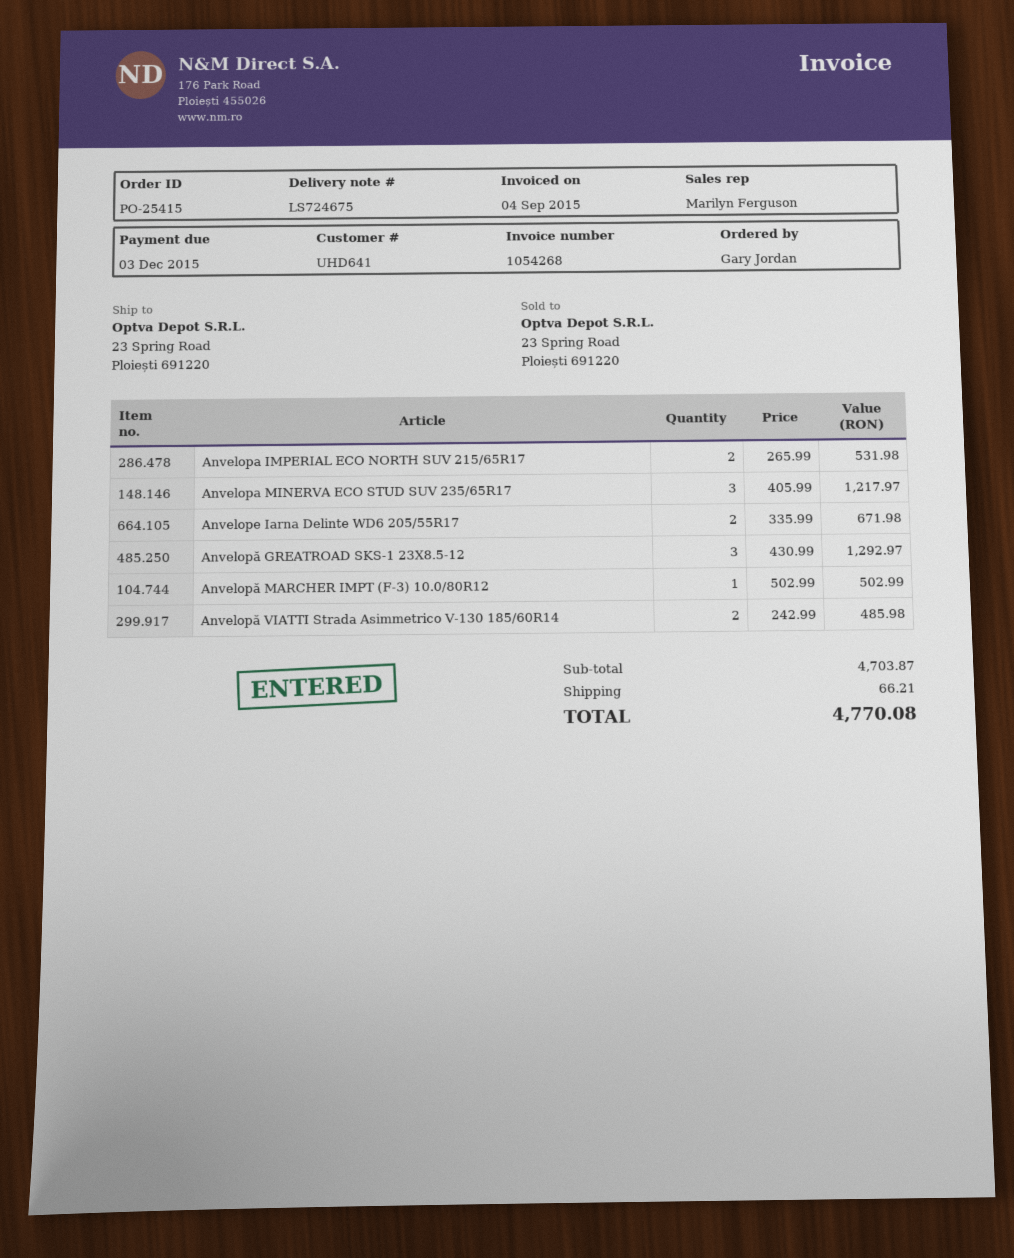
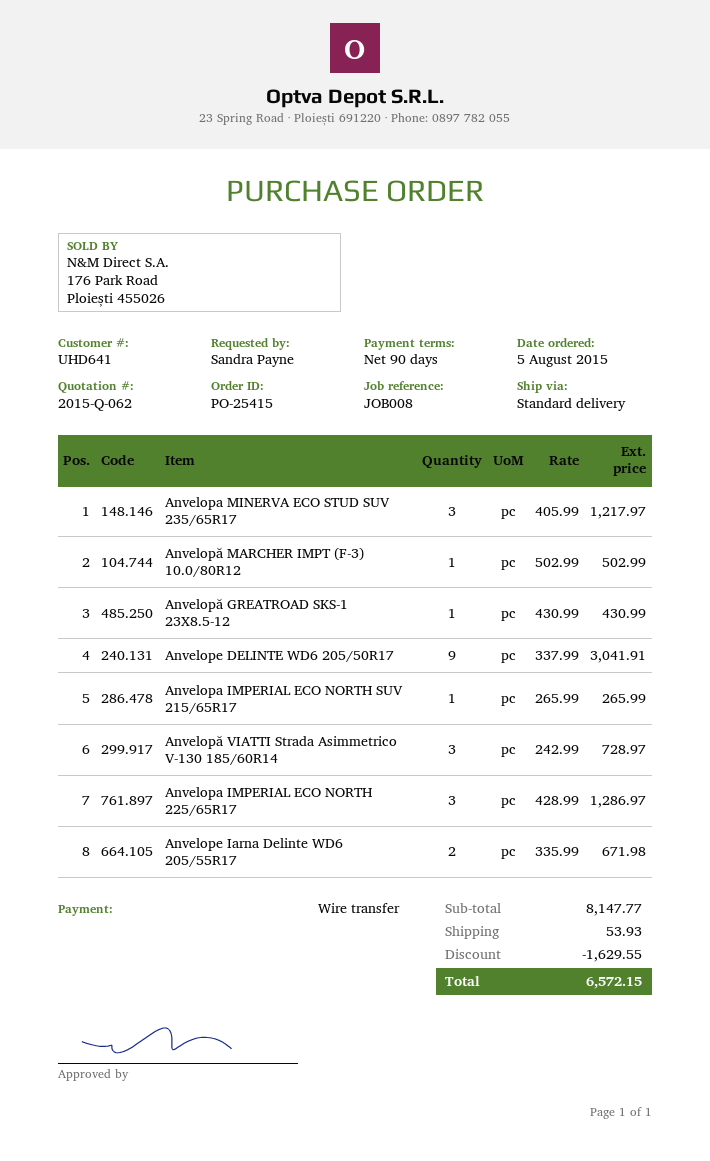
ordered by: Gary Jordan -> Sandra Payne
Anvelopa IMPERIAL ECO NORTH SUV 215/65R17: 2 x 265.99 = 531.98 -> 1 x 265.99 = 265.99
Anvelopă GREATROAD SKS-1 23X8.5-12: 3 x 430.99 = 1292.97 -> 1 x 430.99 = 430.99
Anvelopă VIATTI Strada Asimmetrico V-130 185/60R14: 2 x 242.99 = 485.98 -> 3 x 242.99 = 728.97
Anvelope DELINTE WD6 205/50R17: none -> 9 x 337.99 = 3041.91
Anvelopa IMPERIAL ECO NORTH 225/65R17: none -> 3 x 428.99 = 1286.97
subtotal: 4703.87 -> 8147.77
discount: none -> 1629.55
shipping: 66.21 -> 53.93
total: 4770.08 -> 6572.15

